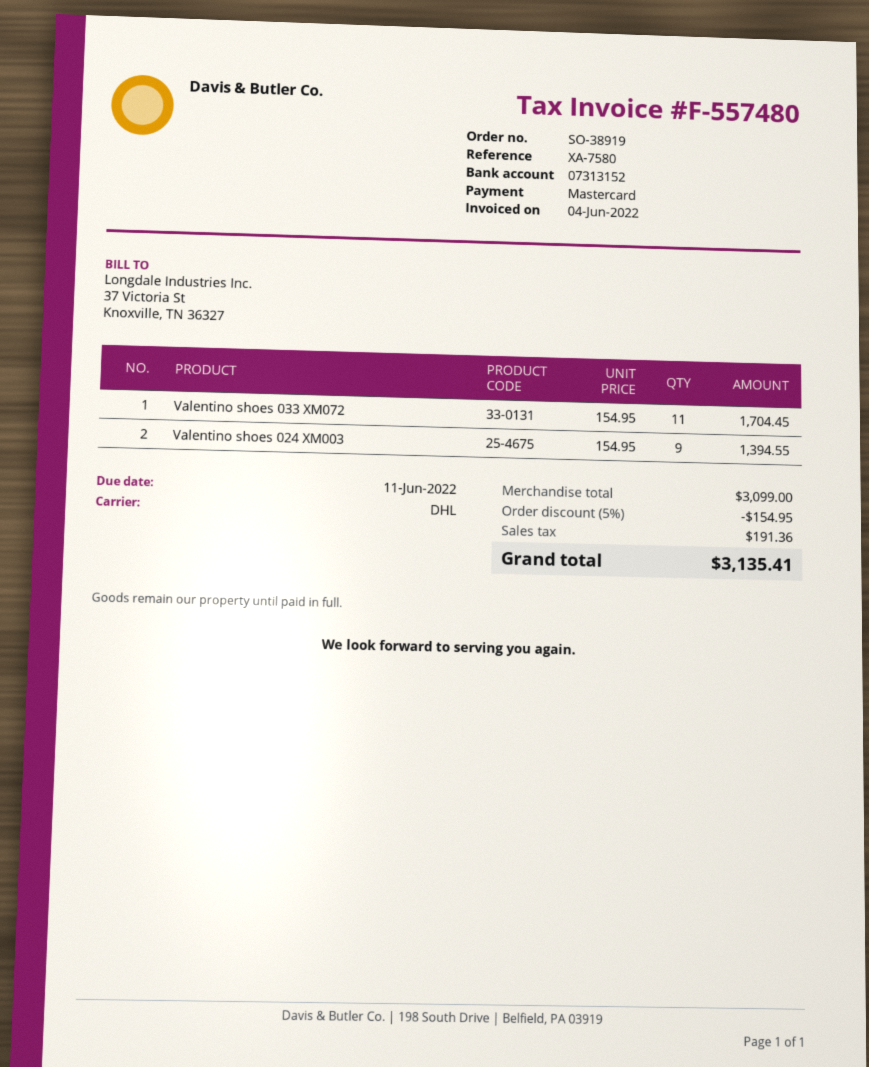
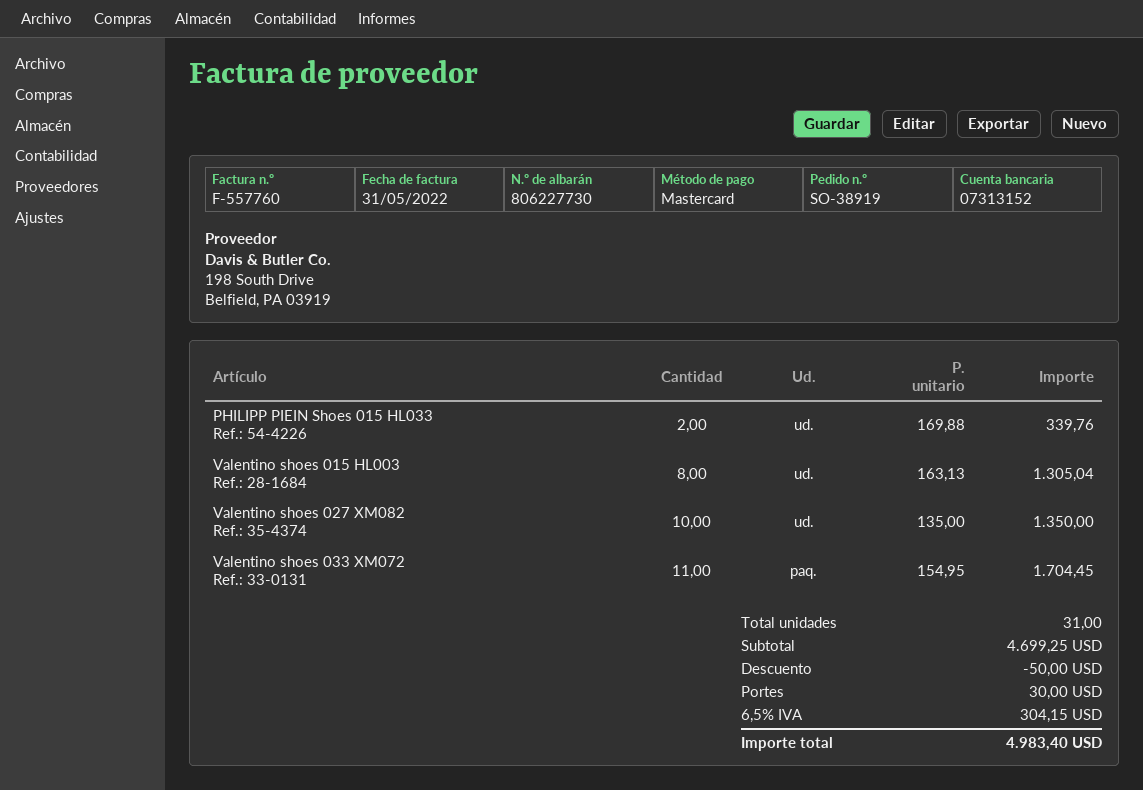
invoice number: F-557480 -> F-557760
invoice date: 2022-06-04 -> 2022-05-31
Valentino shoes 024 XM003: 9 x 154.95 = 1394.55 -> none
PHILIPP PIEIN Shoes 015 HL033: none -> 2 x 169.88 = 339.76
Valentino shoes 015 HL003: none -> 8 x 163.13 = 1305.04
Valentino shoes 027 XM082: none -> 10 x 135.00 = 1350.00
subtotal: 3099.00 -> 4699.25
discount: 154.95 -> 50.00
shipping: none -> 30.00
tax: 191.36 -> 304.15
total: 3135.41 -> 4983.40

